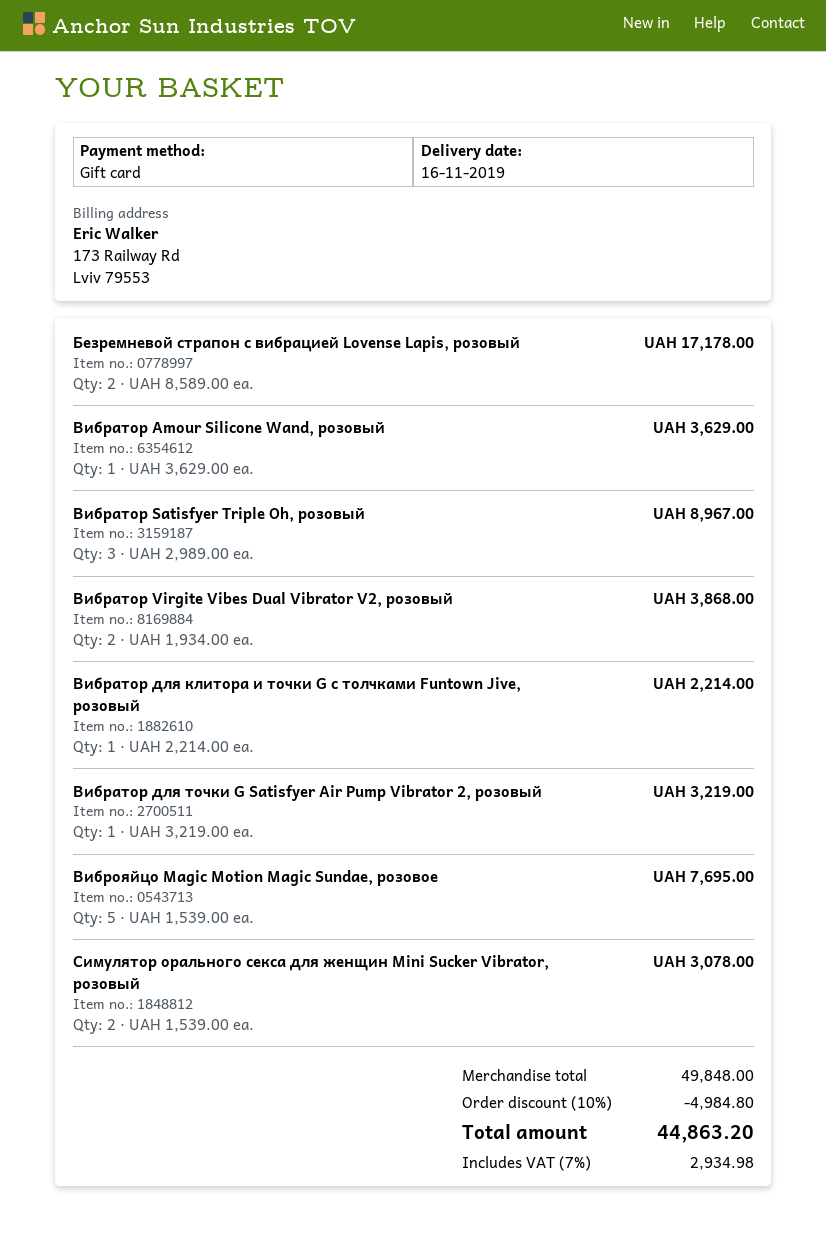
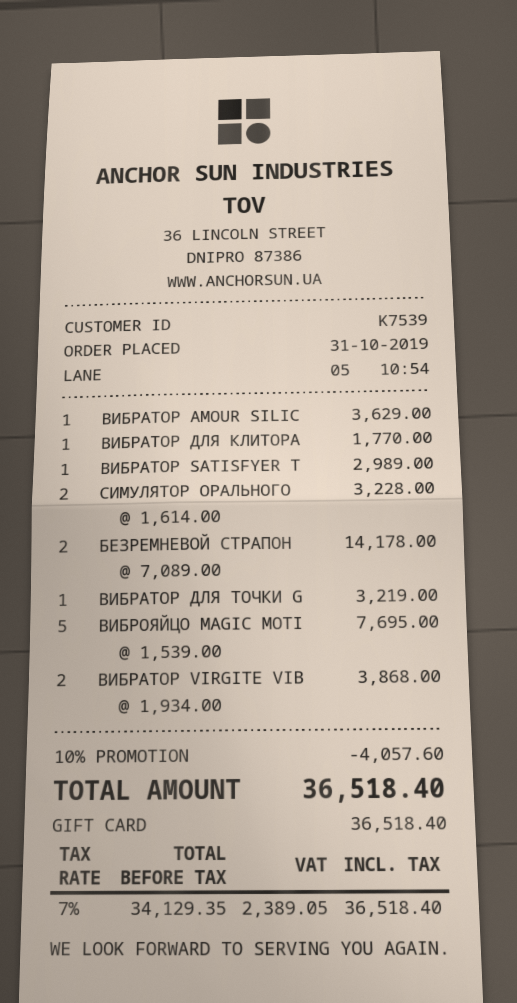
Безремневой страпон с вибрацией Lovense Lapis, розовый: 2 x 8589.00 = 17178.00 -> 2 x 7089.00 = 14178.00
Вибратор Satisfyer Triple Oh, розовый: 3 x 2989.00 = 8967.00 -> 1 x 2989.00 = 2989.00
Вибратор для клитора и точки G c толчками Funtown Jive, розовый: 1 x 2214.00 = 2214.00 -> 1 x 1770.00 = 1770.00
Симулятор орального секса для женщин Mini Sucker Vibrator, розовый: 2 x 1539.00 = 3078.00 -> 2 x 1614.00 = 3228.00
discount: 10% = 4984.80 -> 10% = 4057.60
tax: 7% = 2934.98 -> 7% = 2389.05
total: 44863.20 -> 36518.40

